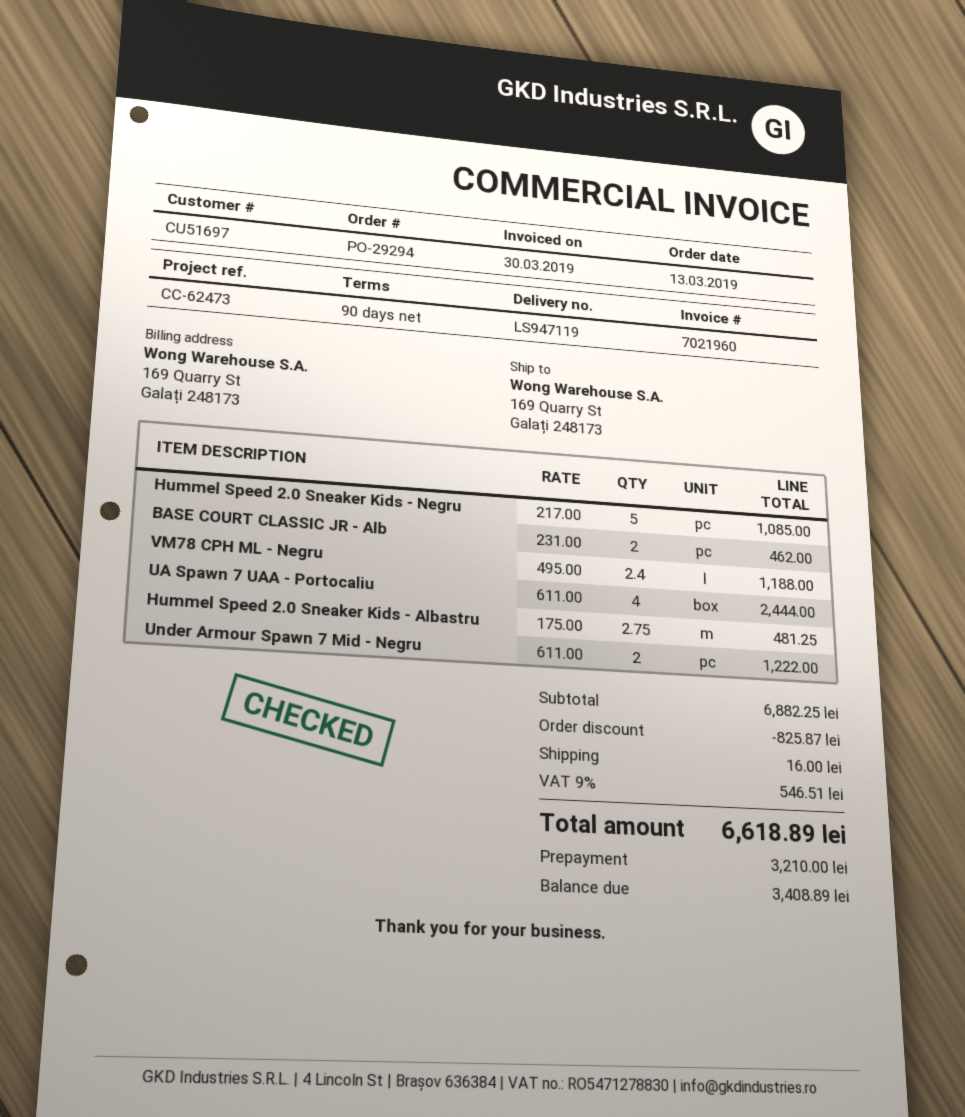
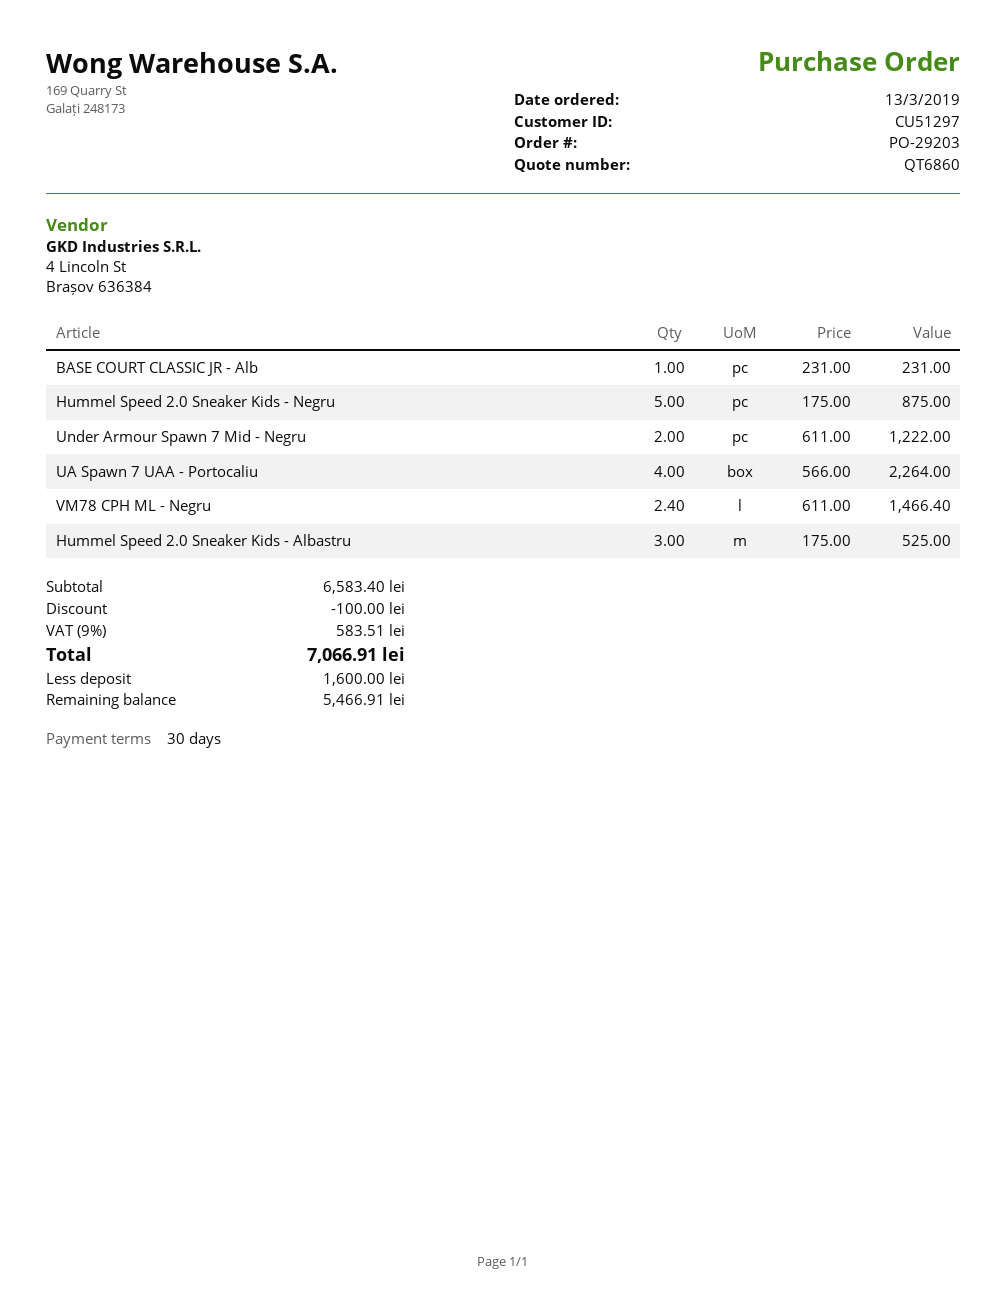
order number: PO-29294 -> PO-29203
payment terms: 90 days -> 30 days
customer number: CU51697 -> CU51297
Hummel Speed 2.0 Sneaker Kids - Negru: 5 x 217.00 = 1085.00 -> 5 x 175.00 = 875.00
BASE COURT CLASSIC JR - Alb: 2 x 231.00 = 462.00 -> 1 x 231.00 = 231.00
VM78 CPH ML - Negru: 2.4 x 495.00 = 1188.00 -> 2.4 x 611.00 = 1466.40
UA Spawn 7 UAA - Portocaliu: 4 x 611.00 = 2444.00 -> 4 x 566.00 = 2264.00
Hummel Speed 2.0 Sneaker Kids - Albastru: 2.75 x 175.00 = 481.25 -> 3 x 175.00 = 525.00
subtotal: 6882.25 -> 6583.40
discount: 825.87 -> 100.00
shipping: 16.00 -> none
tax: 9% = 546.51 -> 9% = 583.51
total: 6618.89 -> 7066.91
deposit: 3210.00 -> 1600.00
balance: 3408.89 -> 5466.91

